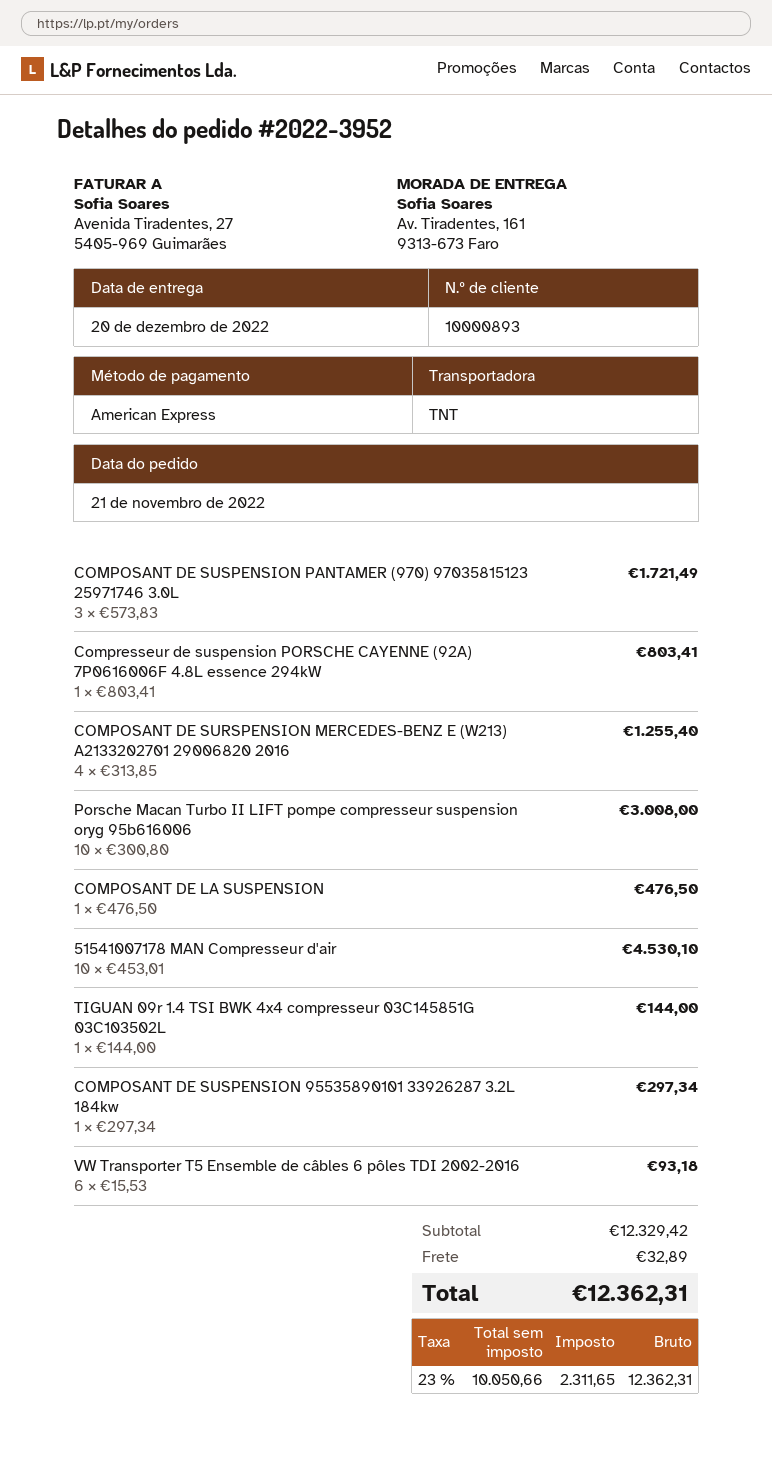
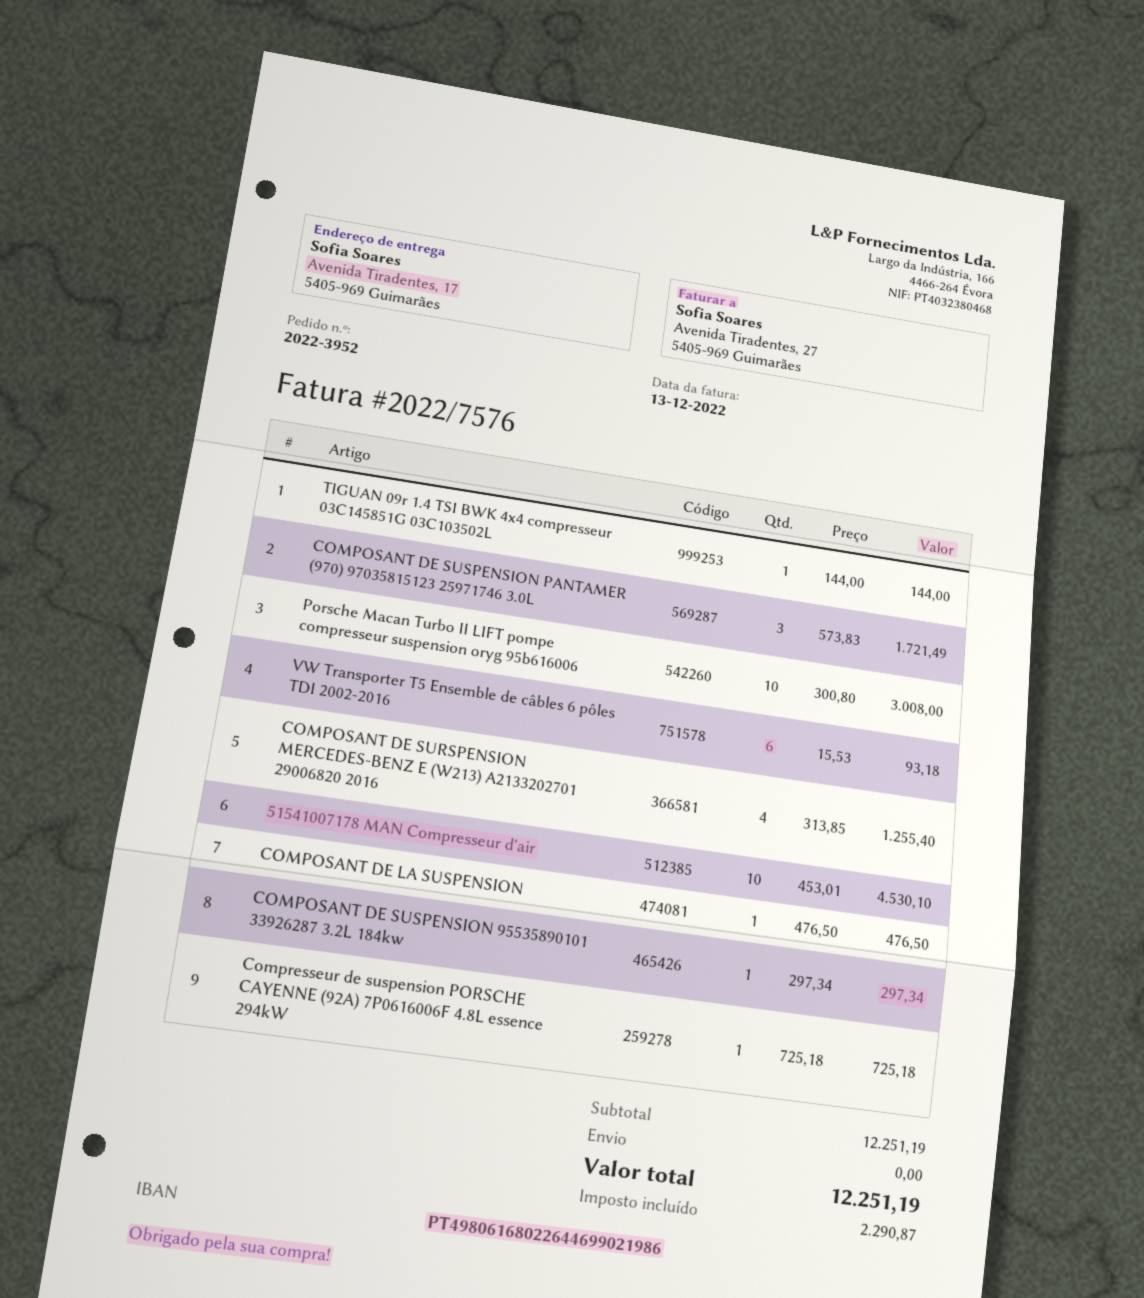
ship to: Av. Tiradentes, 161, 9313-673 Faro -> Avenida Tiradentes, 17, 5405-969 Guimarães
Compresseur de suspension PORSCHE CAYENNE (92A) 7P0616006F 4.8L essence 294kW: 1 x 803.41 = 803.41 -> 1 x 725.18 = 725.18
subtotal: 12329.42 -> 12251.19
shipping: 32.89 -> 0.00
tax: 2311.65 -> 2290.87
total: 12362.31 -> 12251.19

